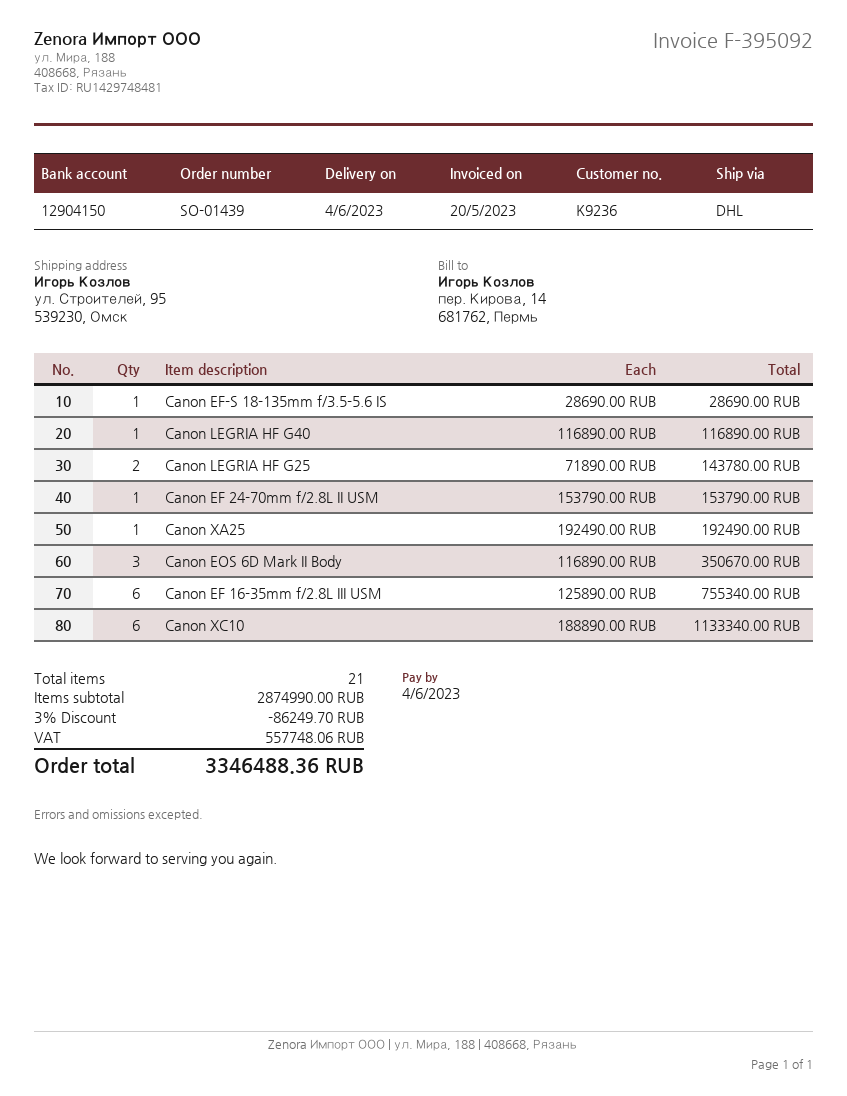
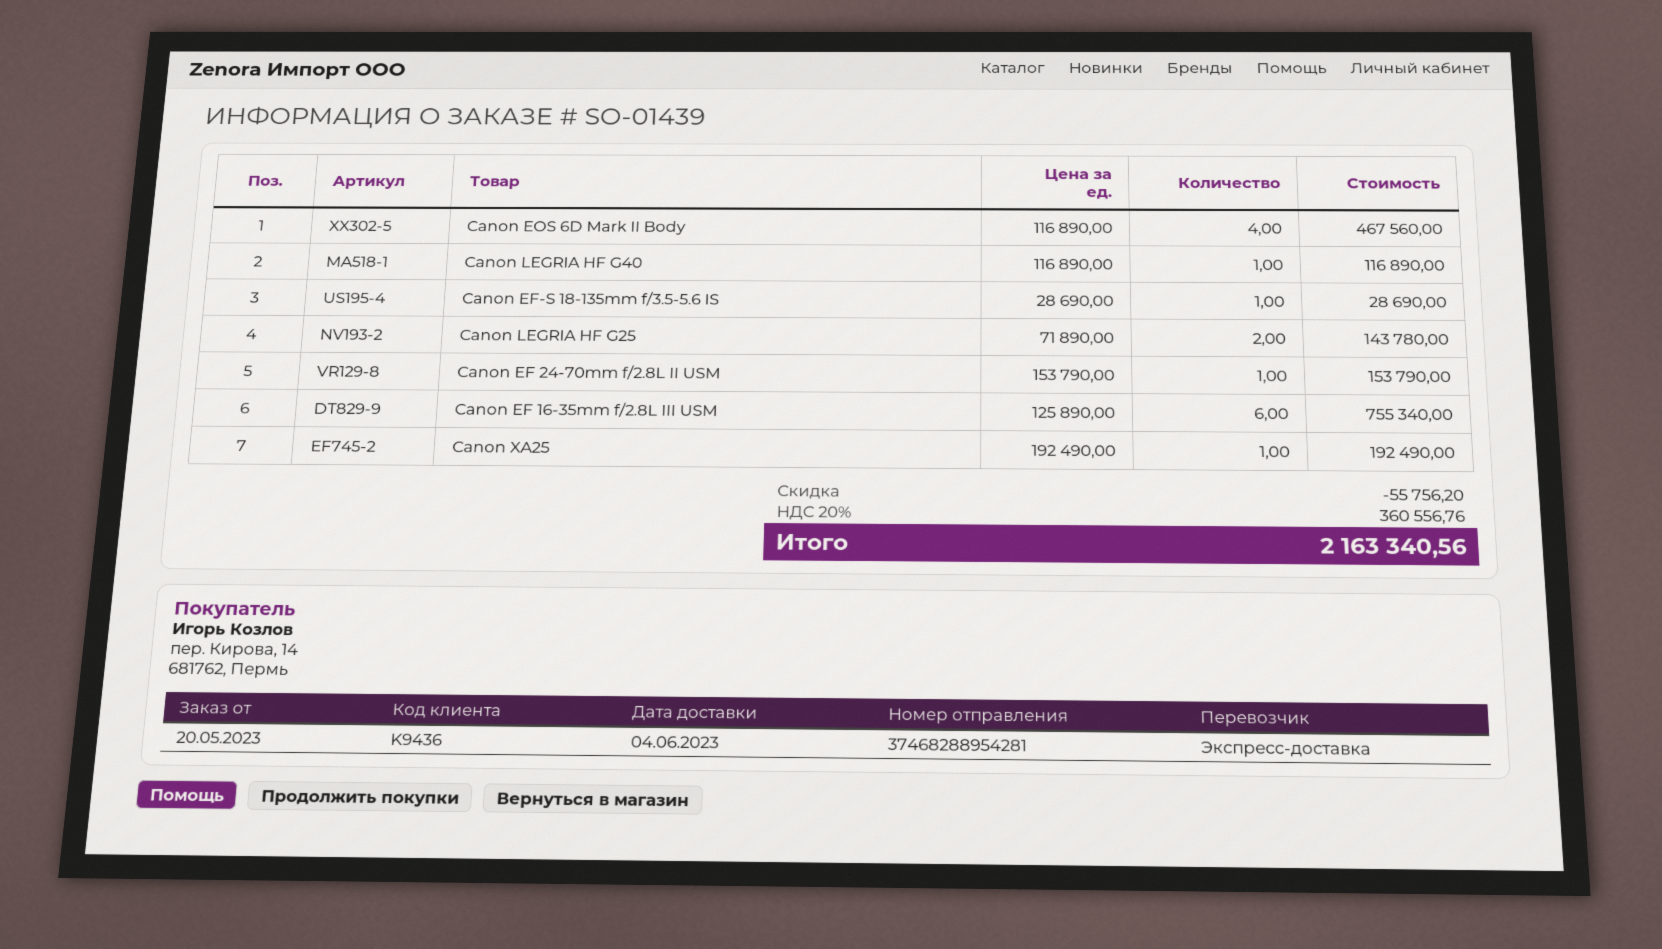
customer number: K9236 -> K9436
shipping method: DHL -> express
Canon EOS 6D Mark II Body: 3 x 116890.00 = 350670.00 -> 4 x 116890.00 = 467560.00
Canon XC10: 6 x 188890.00 = 1133340.00 -> none
discount: 86249.70 -> 55756.20
tax: 557748.06 -> 360556.76
total: 3346488.36 -> 2163340.56

